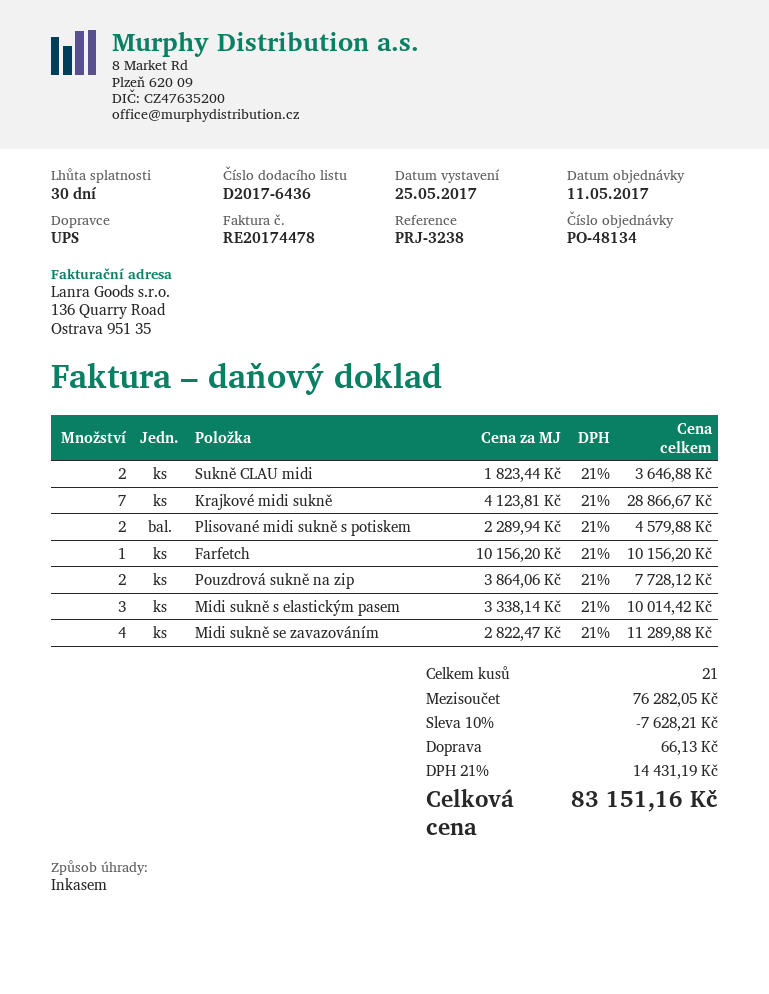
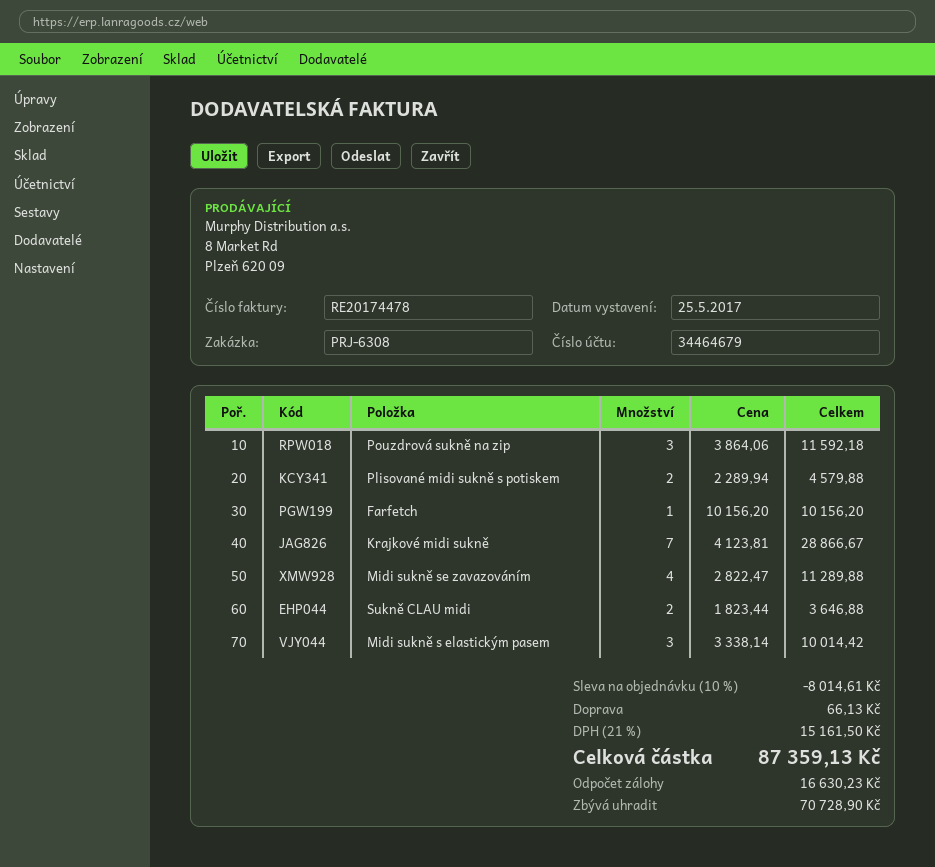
reference: PRJ-3238 -> PRJ-6308
Pouzdrová sukně na zip: 2 x 3864.06 = 7728.12 -> 3 x 3864.06 = 11592.18
discount: 10% = 7628.21 -> 10% = 8014.61
tax: 21% = 14431.19 -> 21% = 15161.50
total: 83151.16 -> 87359.13

